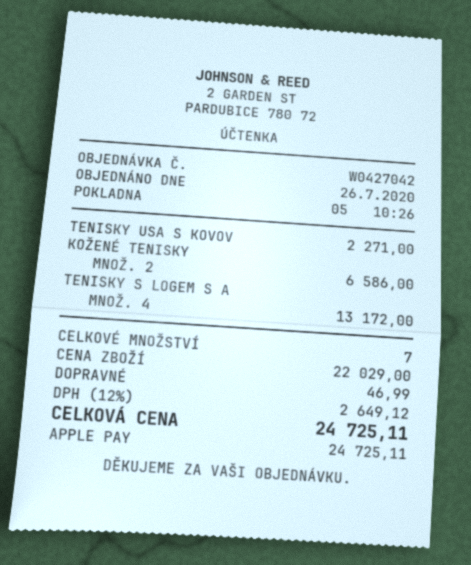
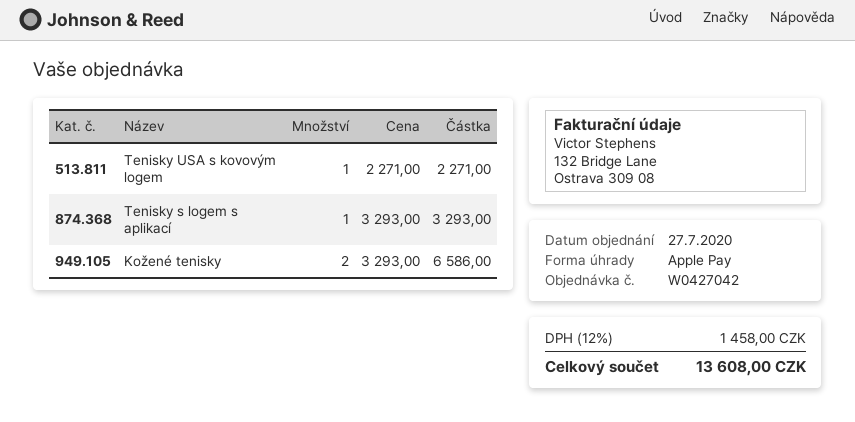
order date: 2020-07-26 -> 2020-07-27
TENISKY S LOGEM S A: 4 for 13172.00 -> 1 for 3293.00
shipping: 46.99 -> none
tax: 12% = 2649.12 -> 12% = 1458.00
total: 24725.11 -> 13608.00

